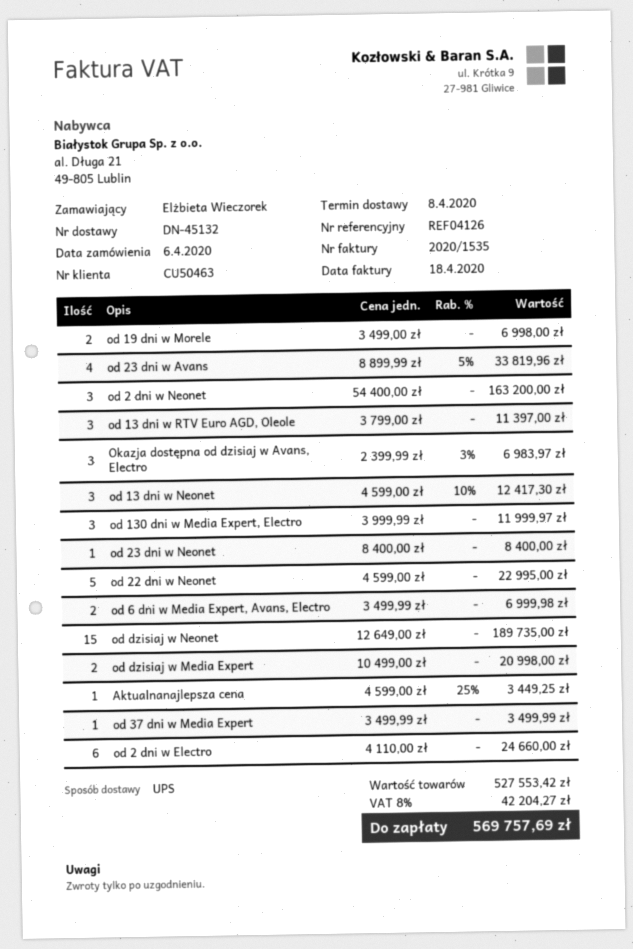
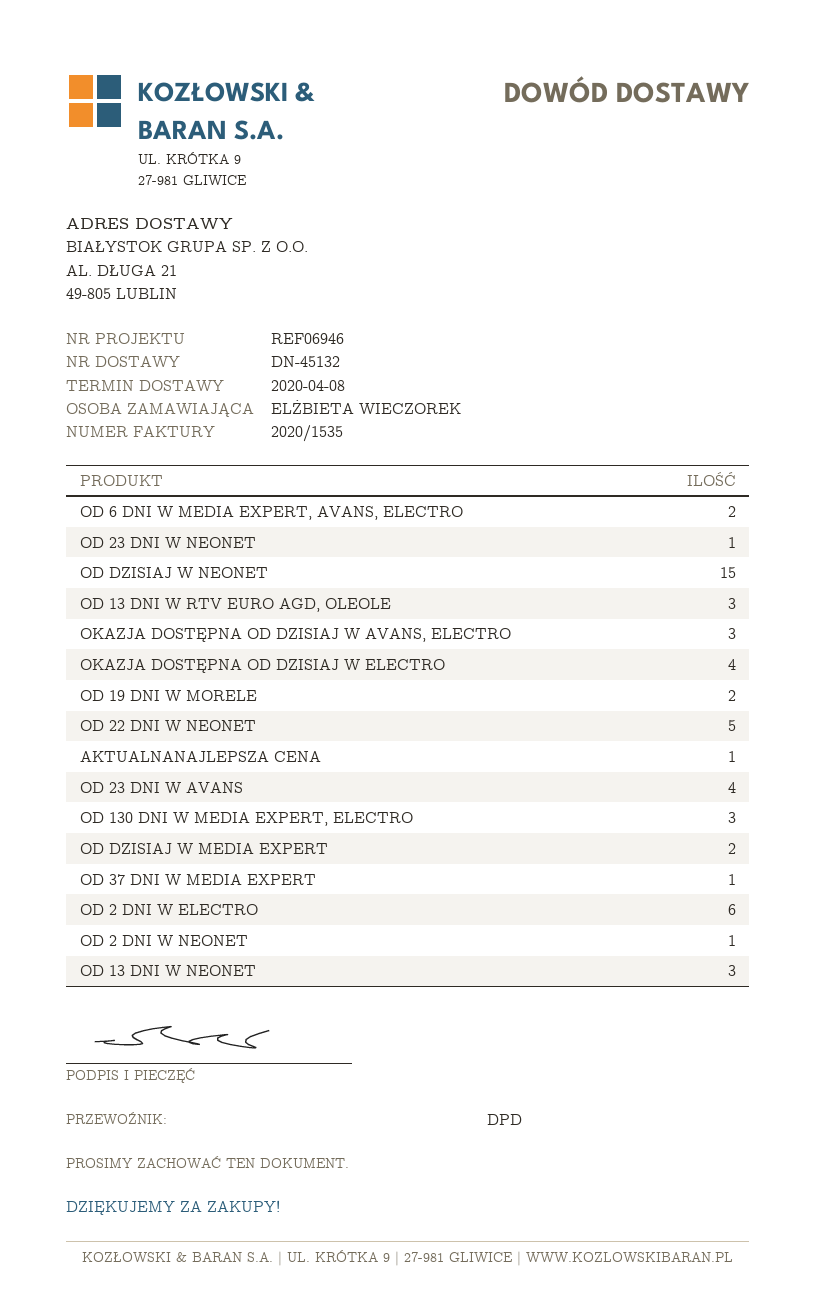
reference: REF04126 -> REF06946
shipping method: UPS -> DPD
od 2 dni w Neonet: 3 -> 1
OKAZJA DOSTĘPNA OD DZISIAJ W ELECTRO: none -> 4

